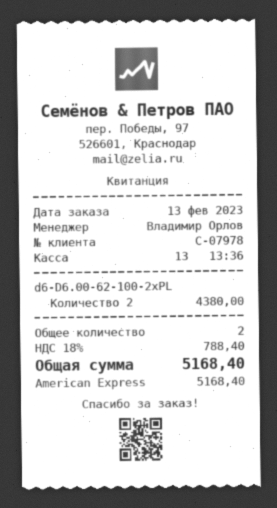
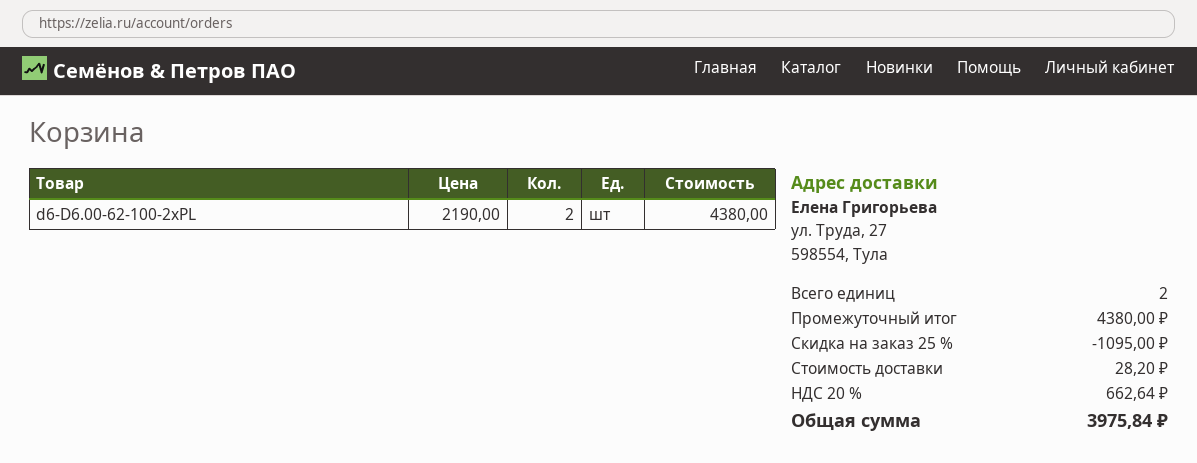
discount: none -> 25% = 1095.00
shipping: none -> 28.20
tax: 18% = 788.40 -> 20% = 662.64
total: 5168.40 -> 3975.84

